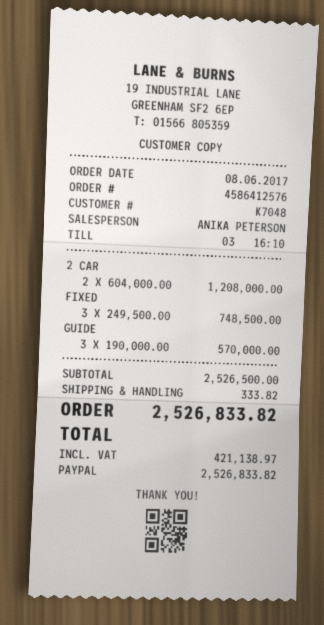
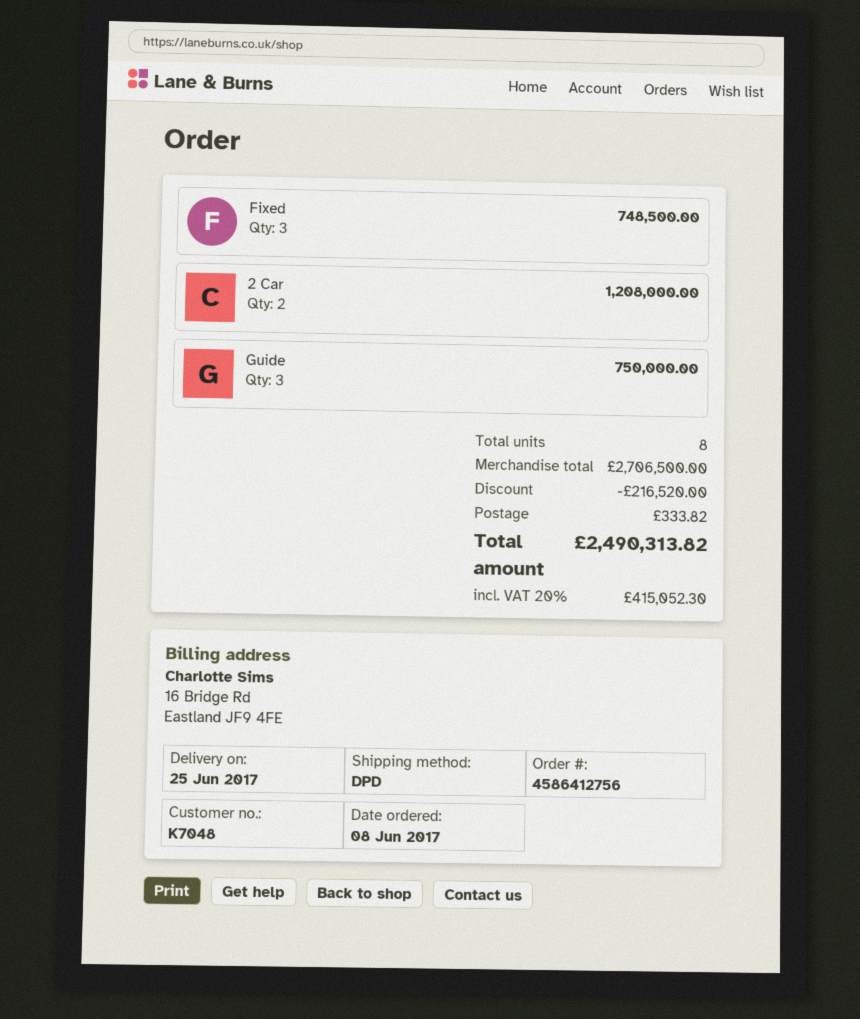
order number: 4586412576 -> 4586412756
GUIDE: 3 for 570000.00 -> 3 for 750000.00
subtotal: 2526500.00 -> 2706500.00
discount: none -> 216520.00
tax: 421138.97 -> 415052.30
total: 2526833.82 -> 2490313.82

